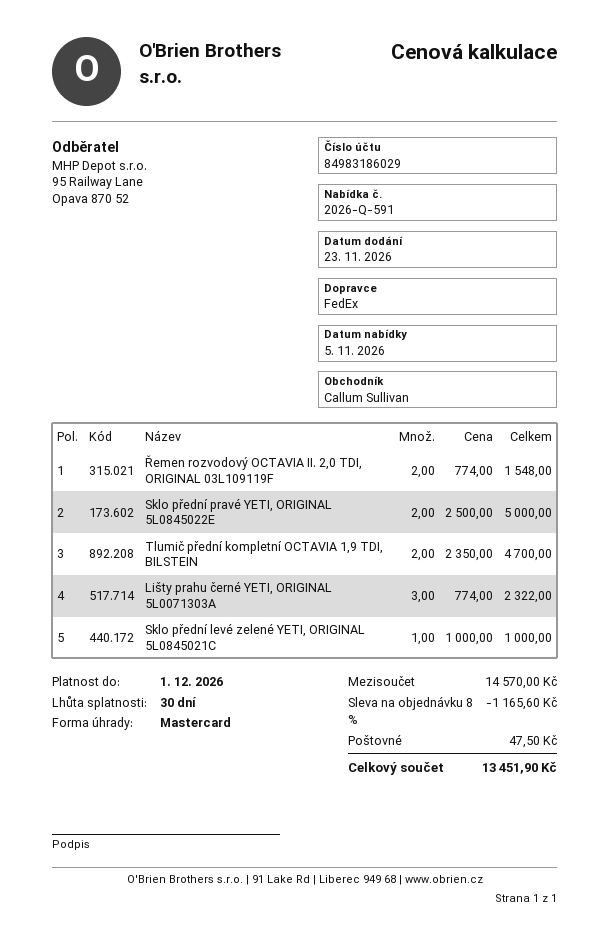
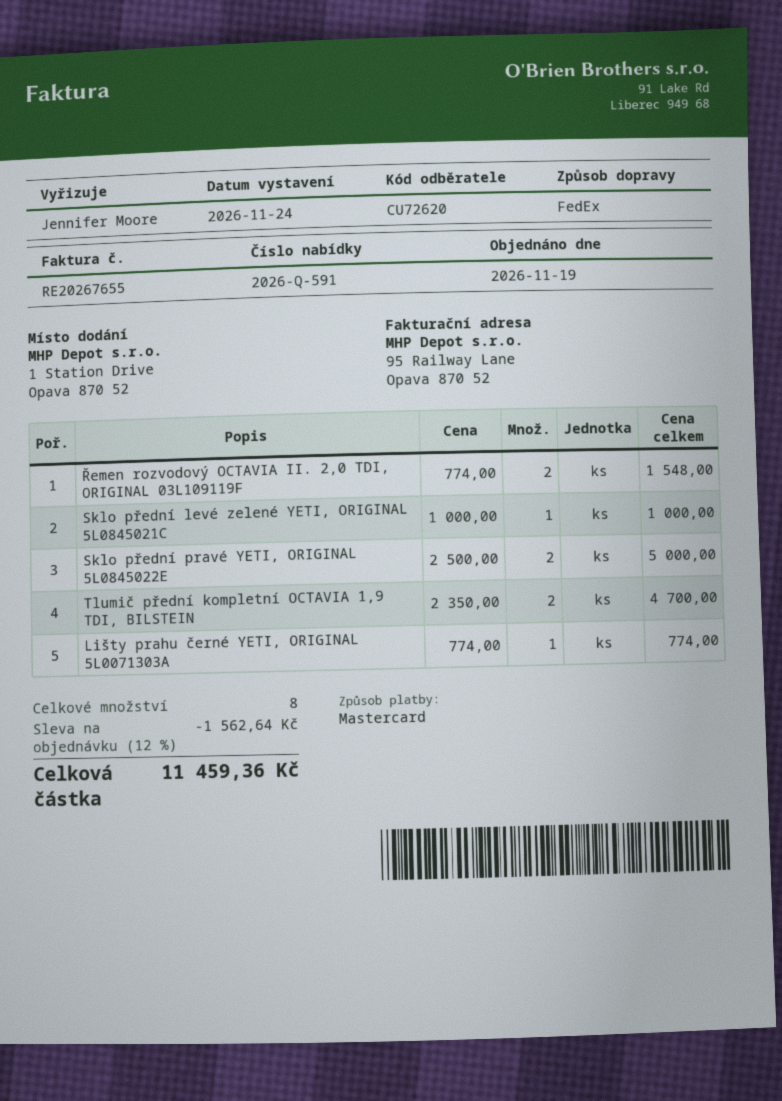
sales rep: Callum Sullivan -> Jennifer Moore
Lišty prahu černé YETI, ORIGINAL 5L0071303A: 3 x 774.00 = 2322.00 -> 1 x 774.00 = 774.00
discount: 8% = 1165.60 -> 12% = 1562.64
shipping: 47.50 -> none
total: 13451.90 -> 11459.36

